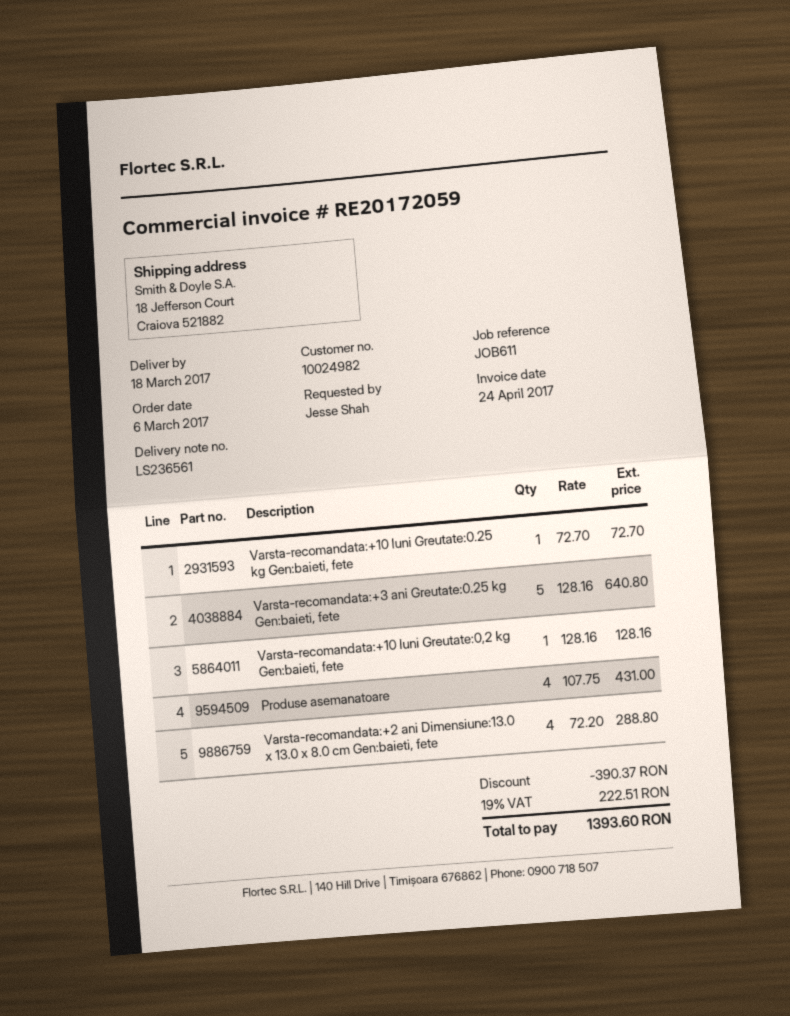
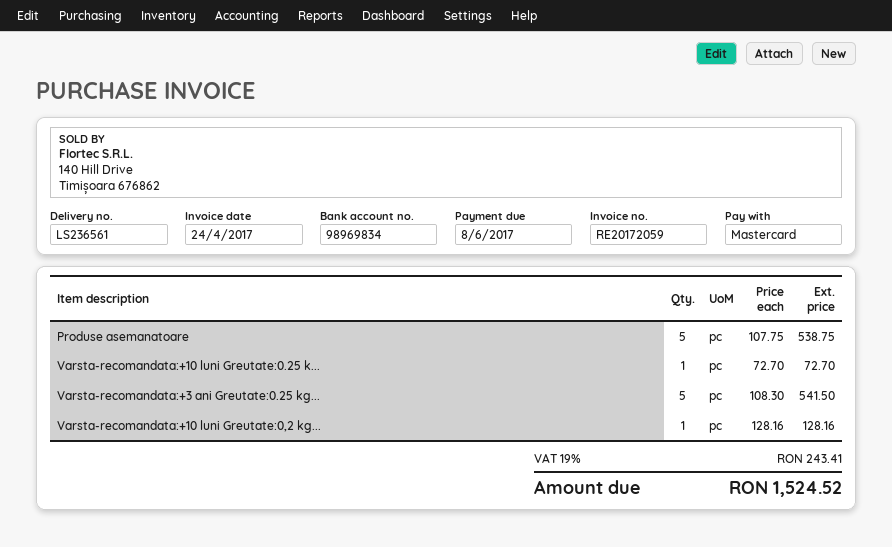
Varsta-recomandata:+3 ani Greutate:0.25 kg Gen:baieti, fete: 5 x 128.16 = 640.80 -> 5 x 108.30 = 541.50
Produse asemanatoare: 4 x 107.75 = 431.00 -> 5 x 107.75 = 538.75
Varsta-recomandata:+2 ani Dimensiune:13.0 x 13.0 x 8.0 cm Gen:baieti, fete: 4 x 72.20 = 288.80 -> none
discount: 390.37 -> none
tax: 19% = 222.51 -> 19% = 243.41
total: 1393.60 -> 1524.52

